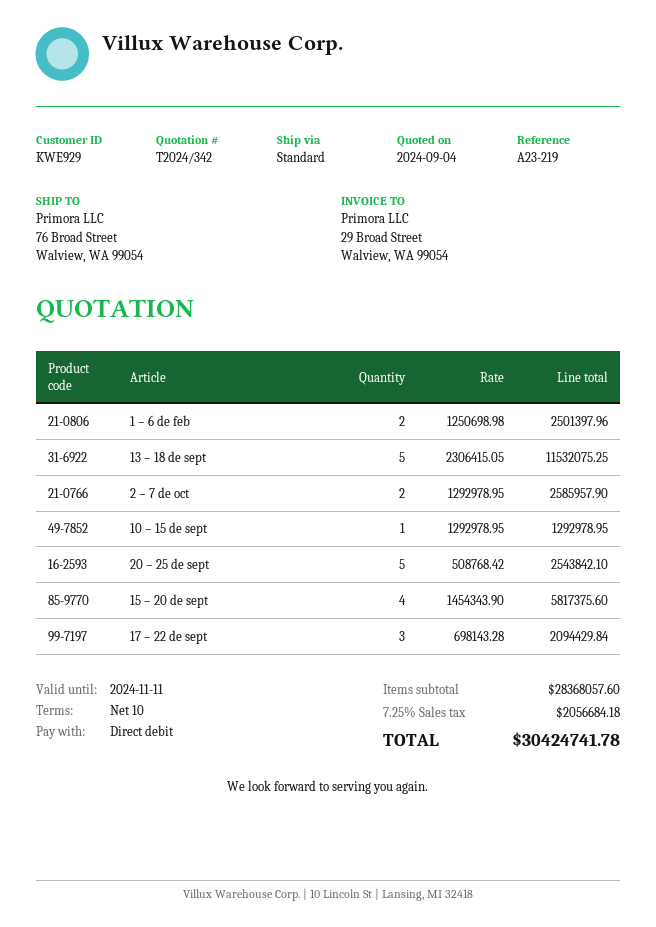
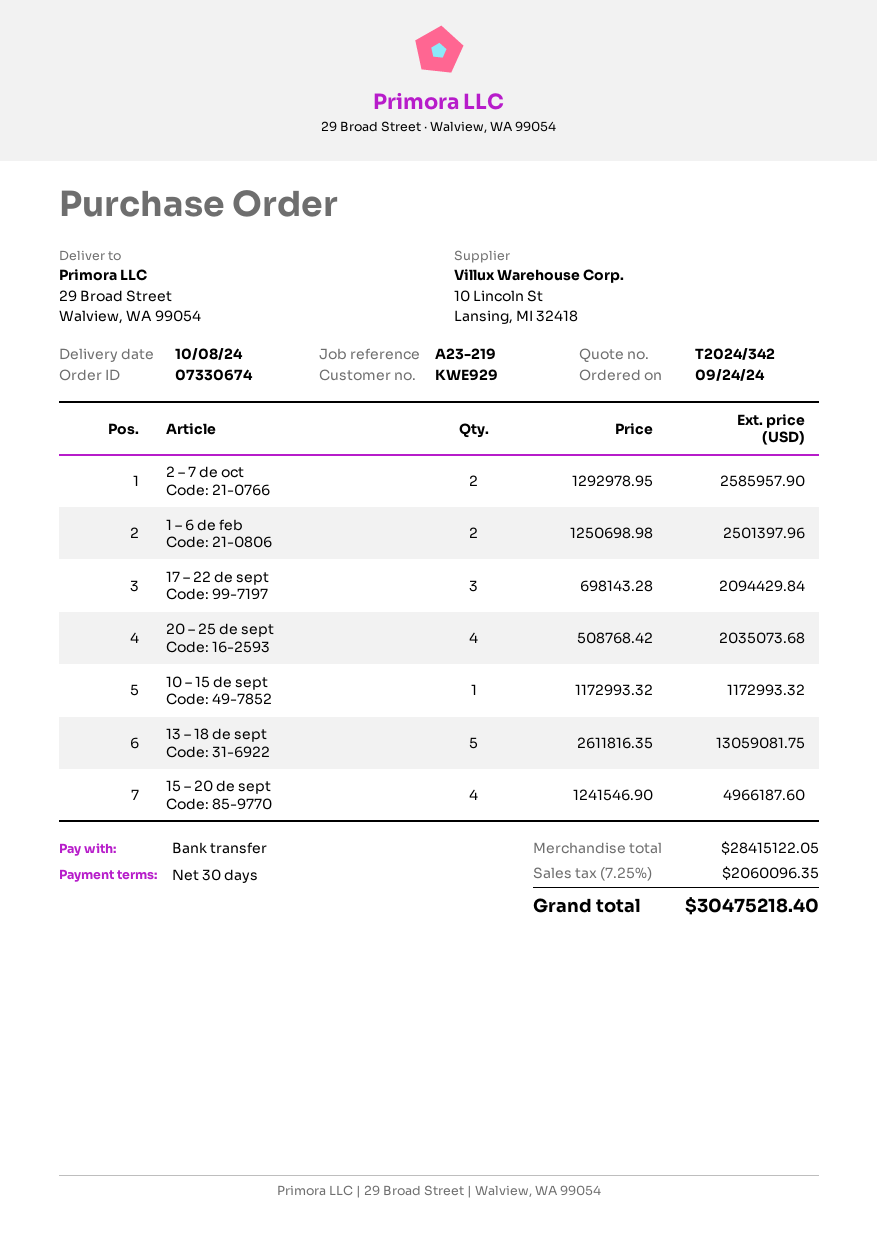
payment terms: 10 days -> 30 days
payment method: direct debit -> bank transfer
ship to: 76 Broad Street, Walview, WA 99054 -> 29 Broad Street, Walview, WA 99054
13 – 18 de sept: 5 x 2306415.05 = 11532075.25 -> 5 x 2611816.35 = 13059081.75
10 – 15 de sept: 1 x 1292978.95 = 1292978.95 -> 1 x 1172993.32 = 1172993.32
20 – 25 de sept: 5 x 508768.42 = 2543842.10 -> 4 x 508768.42 = 2035073.68
15 – 20 de sept: 4 x 1454343.90 = 5817375.60 -> 4 x 1241546.90 = 4966187.60
subtotal: 28368057.60 -> 28415122.05
tax: 7.25% = 2056684.18 -> 7.25% = 2060096.35
total: 30424741.78 -> 30475218.40

